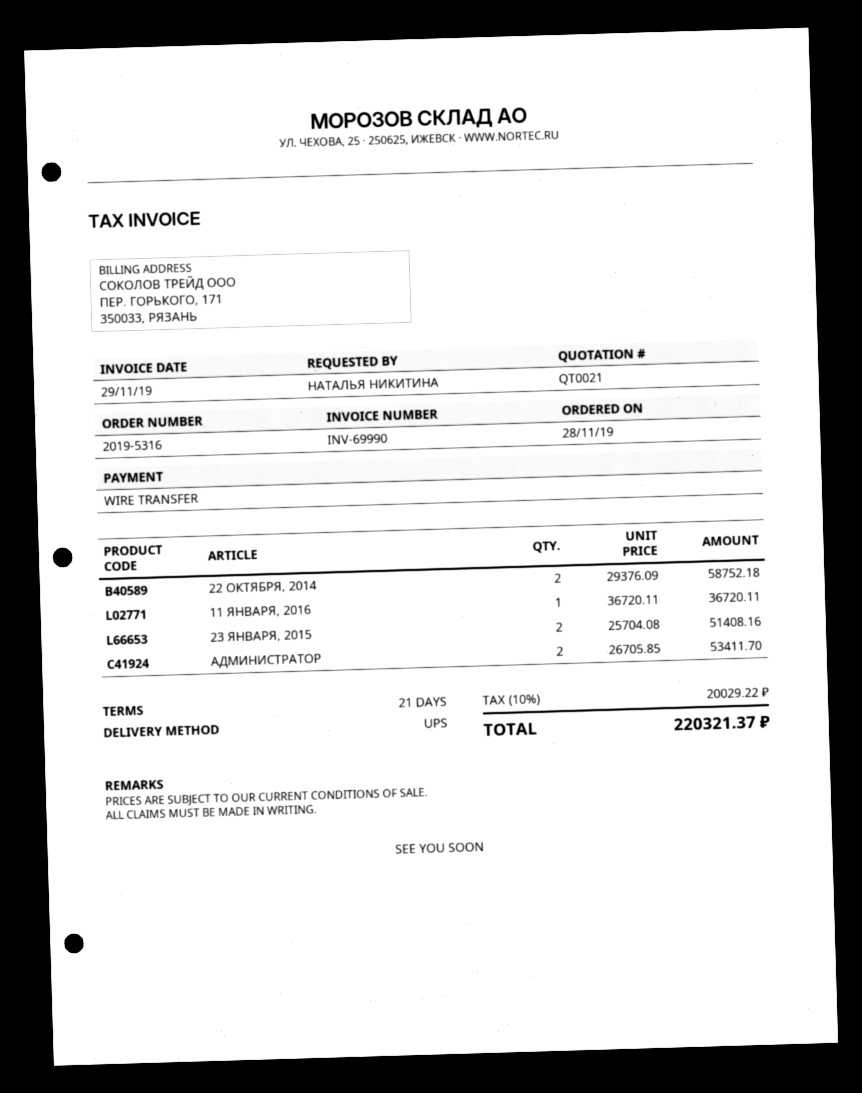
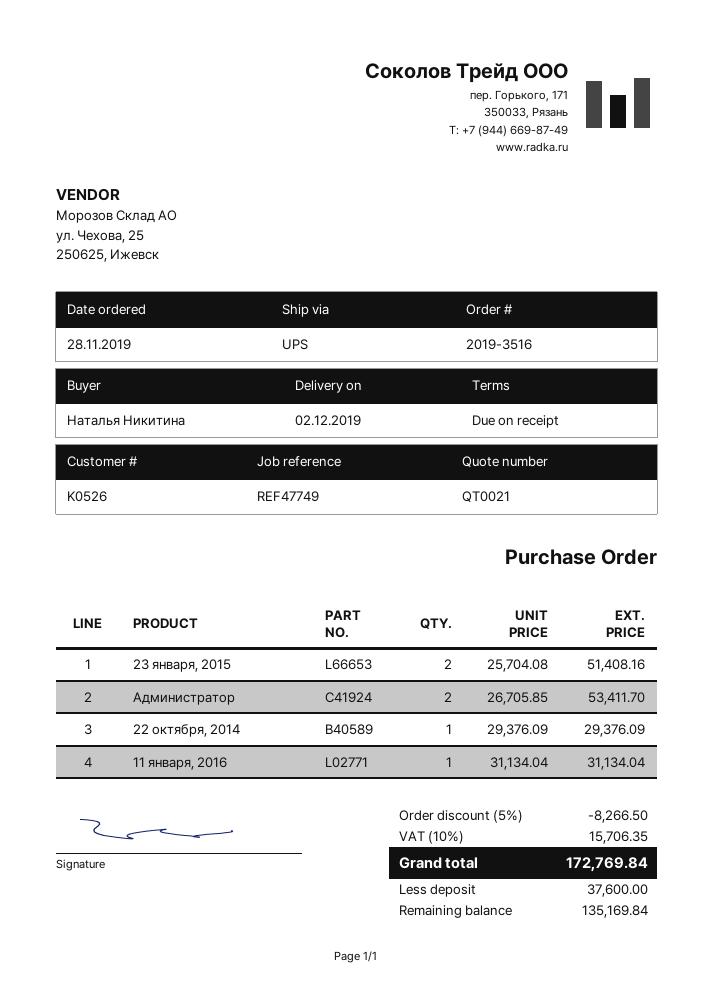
order number: 2019-5316 -> 2019-3516
payment terms: 21 days -> on receipt
22 ОКТЯБРЯ, 2014: 2 x 29376.09 = 58752.18 -> 1 x 29376.09 = 29376.09
11 ЯНВАРЯ, 2016: 1 x 36720.11 = 36720.11 -> 1 x 31134.04 = 31134.04
discount: none -> 5% = 8266.50
tax: 10% = 20029.22 -> 10% = 15706.35
total: 220321.37 -> 172769.84

